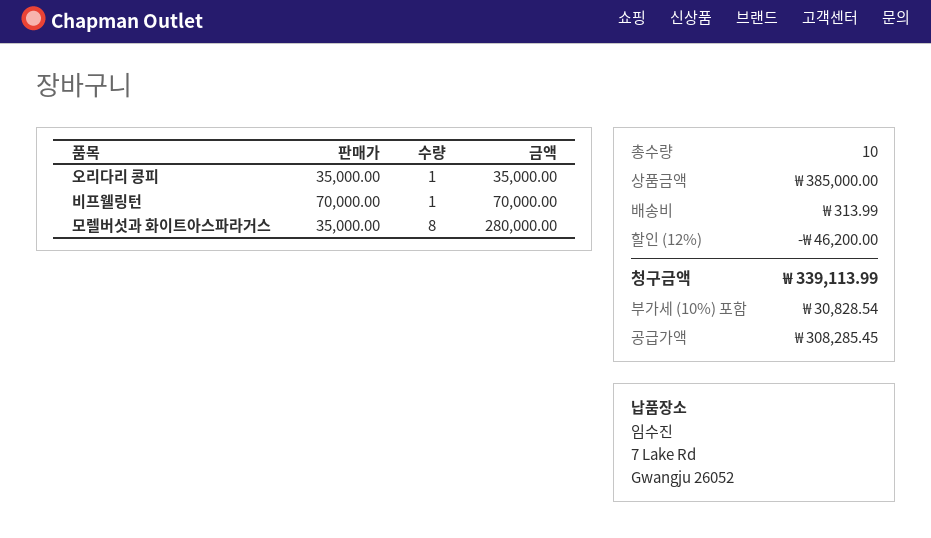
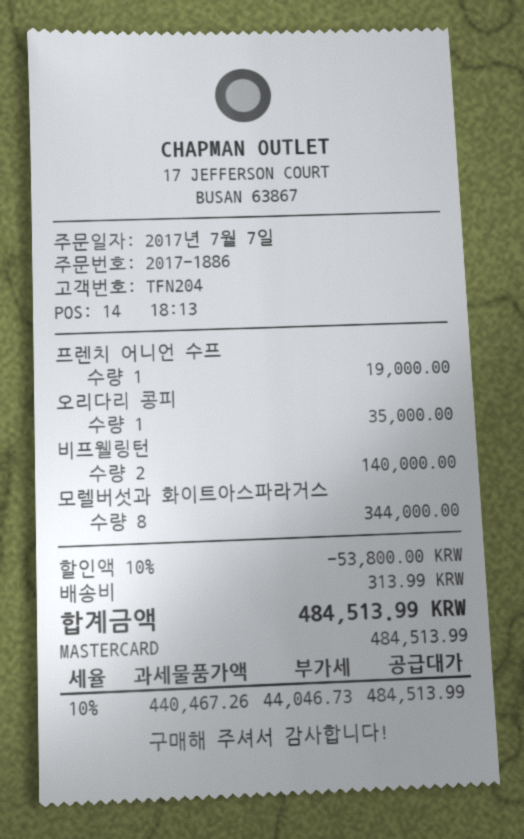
비프웰링턴: 1 for 70000.00 -> 2 for 140000.00
모렐버섯과 화이트아스파라거스: 8 for 280000.00 -> 8 for 344000.00
프렌치 어니언 수프: none -> 1 for 19000.00
discount: 12% = 46200.00 -> 10% = 53800.00
net: 308285.45 -> 440467.26
tax: 10% = 30828.54 -> 10% = 44046.73
total: 339113.99 -> 484513.99

